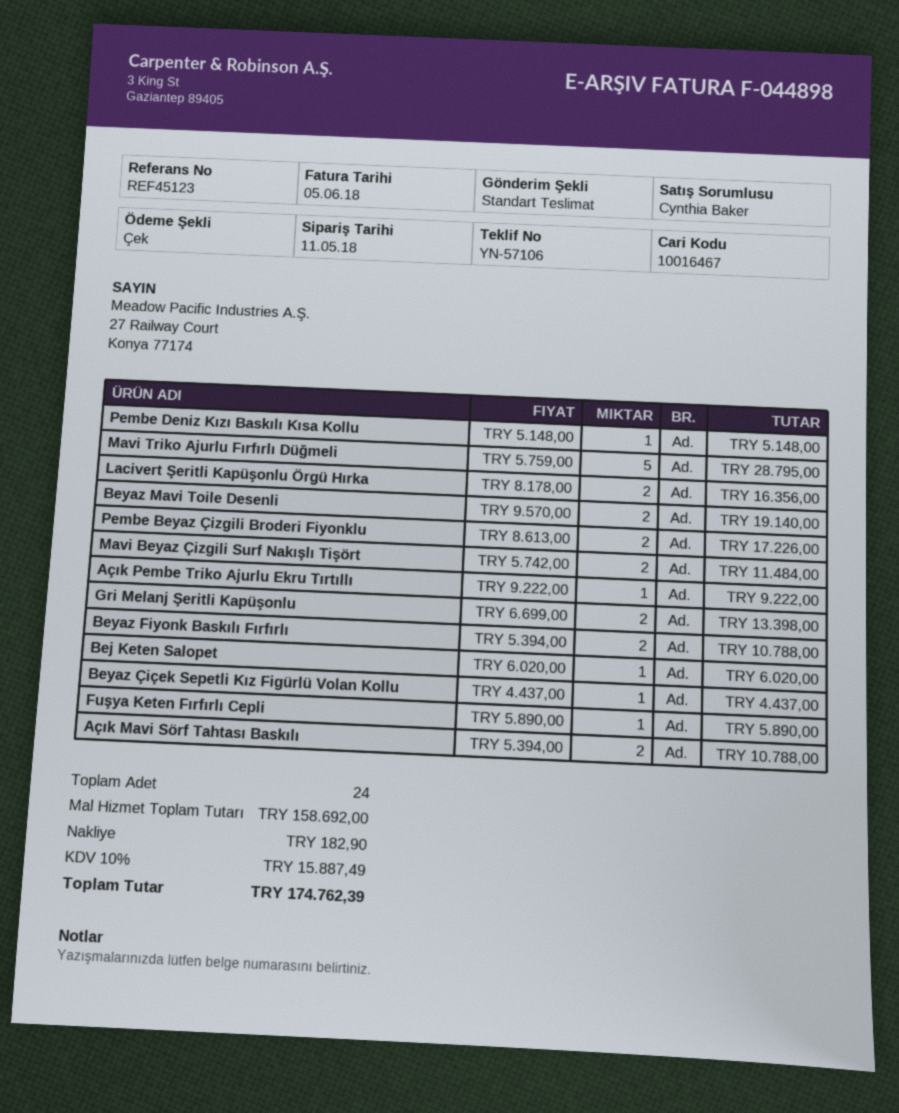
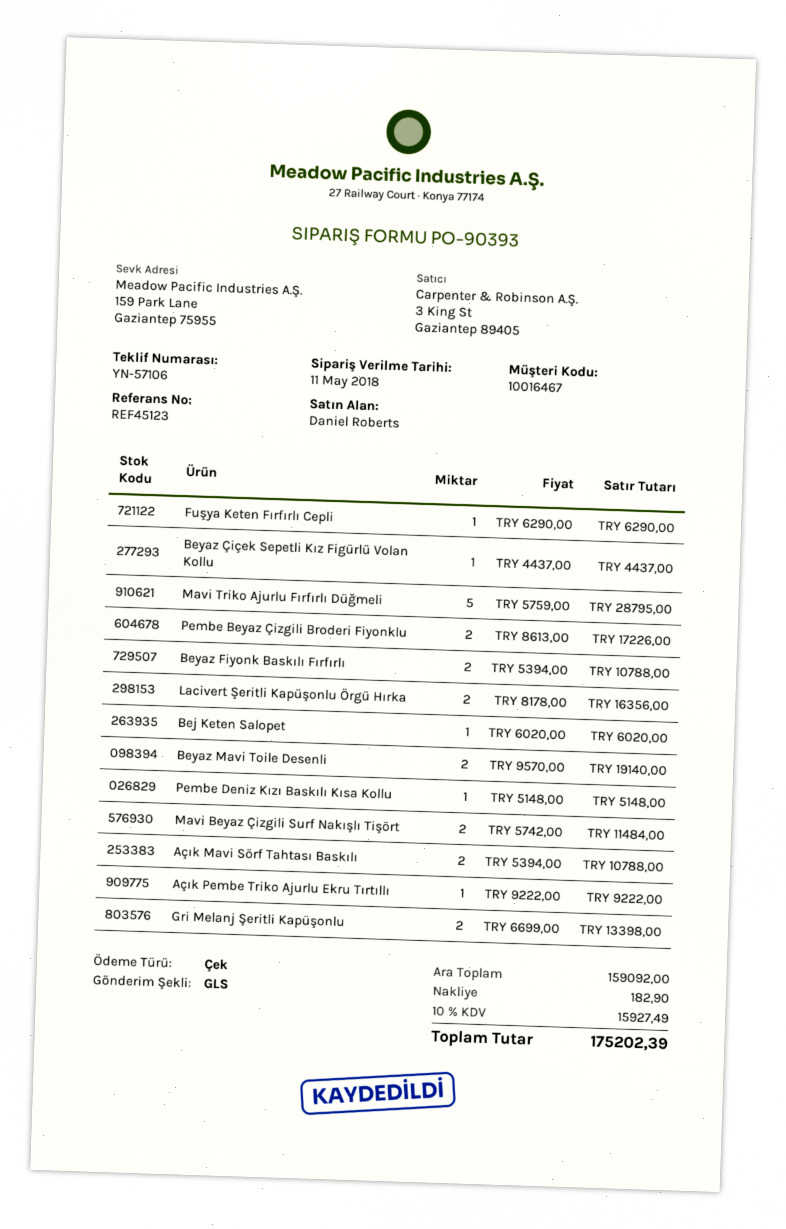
shipping method: standard -> GLS
Fuşya Keten Fırfırlı Cepli: 1 x 5890.00 = 5890.00 -> 1 x 6290.00 = 6290.00
subtotal: 158692.00 -> 159092.00
tax: 10% = 15887.49 -> 10% = 15927.49
total: 174762.39 -> 175202.39

